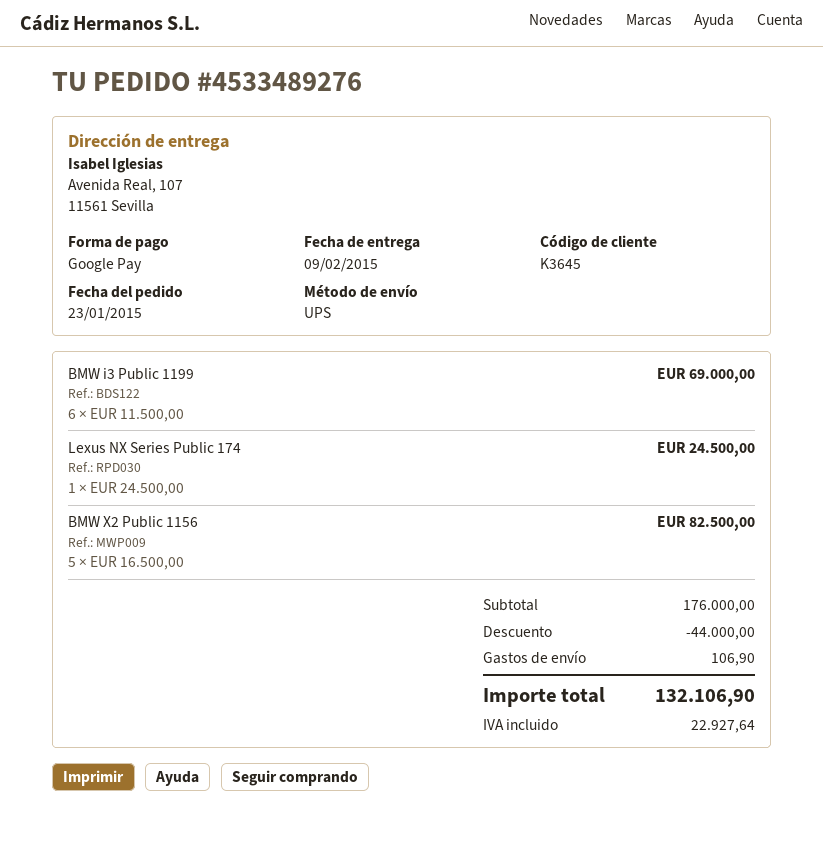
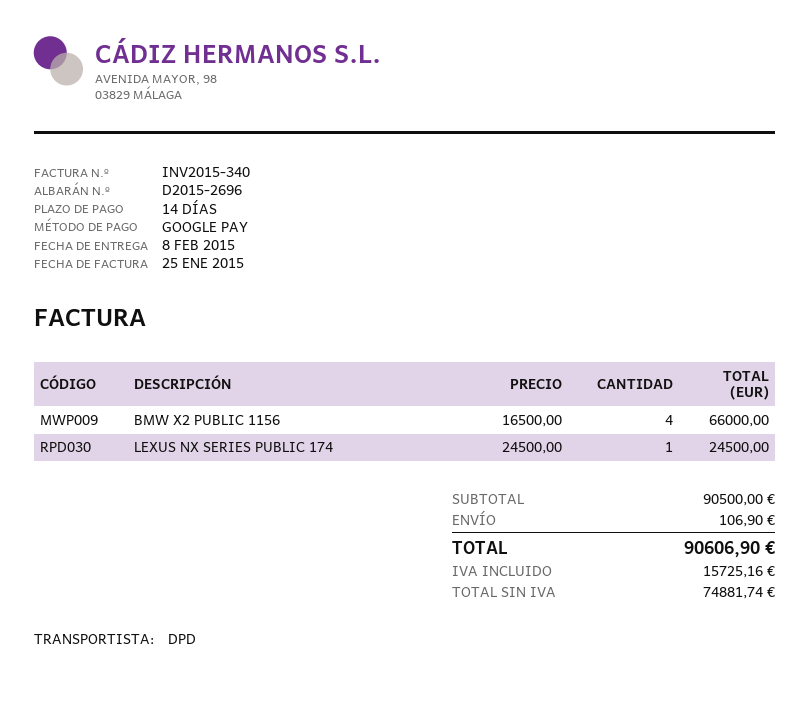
delivery date: 2015-02-09 -> 2015-02-08
shipping method: UPS -> DPD
BMW i3 Public 1199: 6 x 11500.00 = 69000.00 -> none
BMW X2 Public 1156: 5 x 16500.00 = 82500.00 -> 4 x 16500.00 = 66000.00
subtotal: 176000.00 -> 90500.00
discount: 44000.00 -> none
tax: 22927.64 -> 15725.16
total: 132106.90 -> 90606.90

